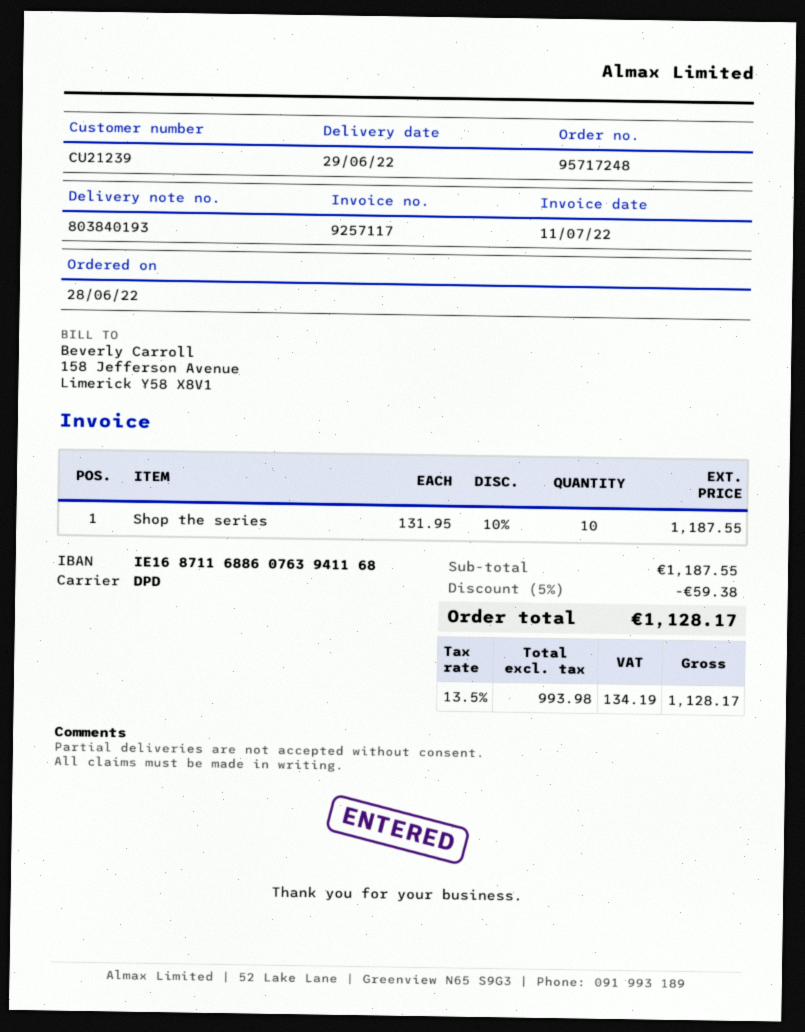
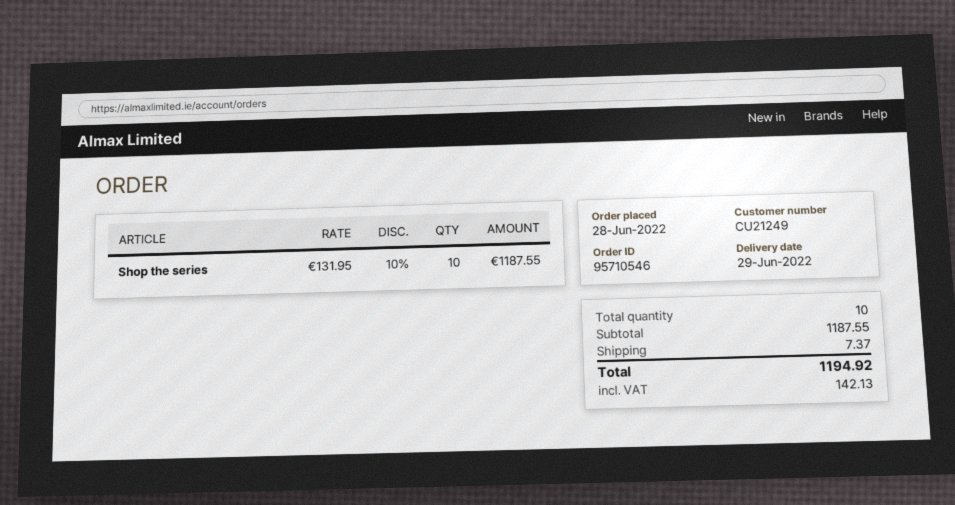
order number: 95717248 -> 95710546
customer number: CU21239 -> CU21249
discount: 5% = 59.38 -> none
shipping: none -> 7.37
tax: 134.19 -> 142.13
total: 1128.17 -> 1194.92

